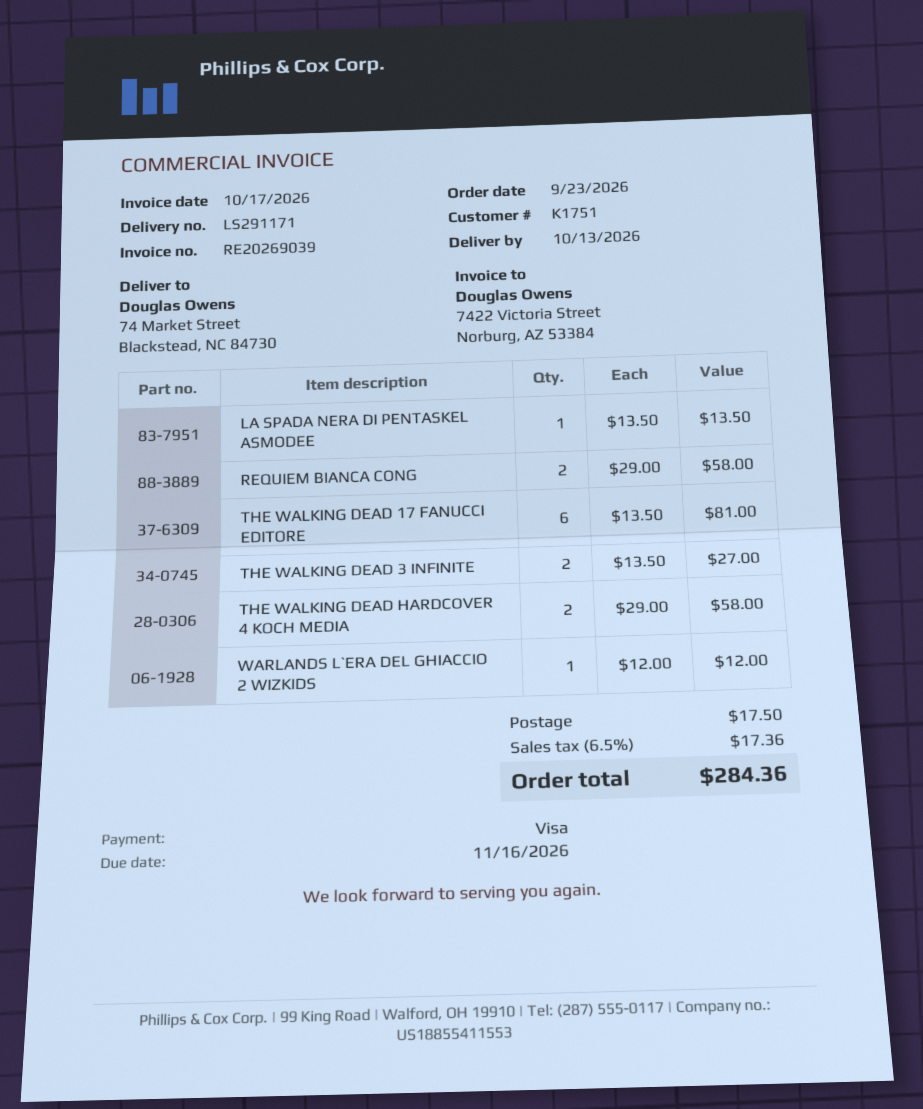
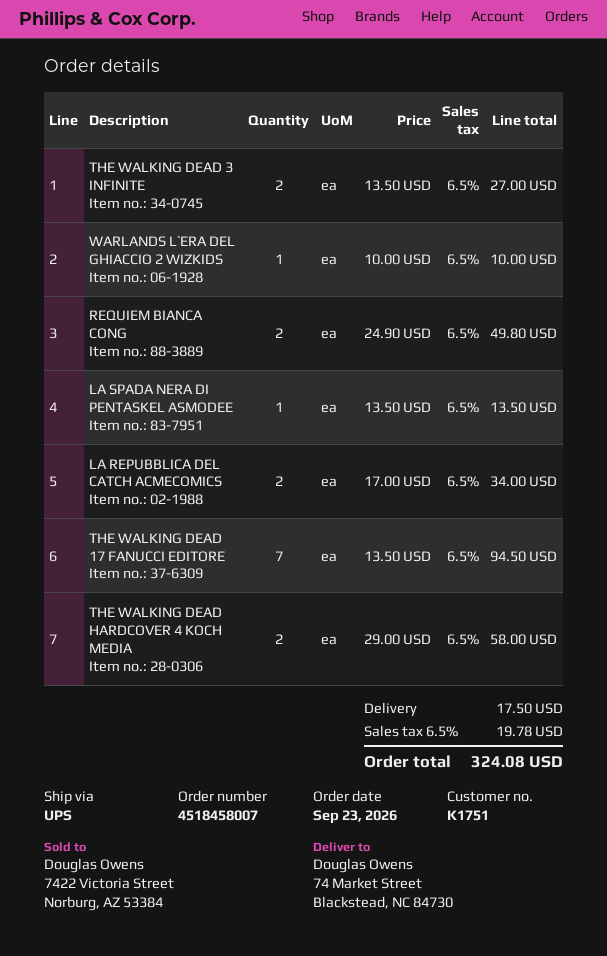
REQUIEM BIANCA CONG: 2 x 29.00 = 58.00 -> 2 x 24.90 = 49.80
THE WALKING DEAD 17 FANUCCI EDITORE: 6 x 13.50 = 81.00 -> 7 x 13.50 = 94.50
WARLANDS L`ERA DEL GHIACCIO 2 WIZKIDS: 1 x 12.00 = 12.00 -> 1 x 10.00 = 10.00
LA REPUBBLICA DEL CATCH ACMECOMICS: none -> 2 x 17.00 = 34.00
tax: 6.5% = 17.36 -> 6.5% = 19.78
total: 284.36 -> 324.08

